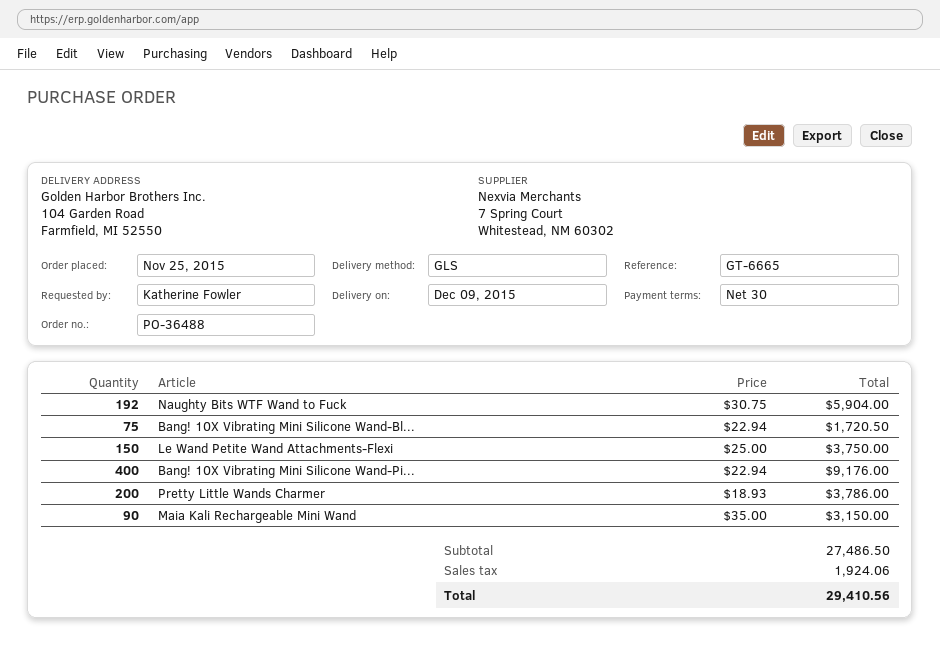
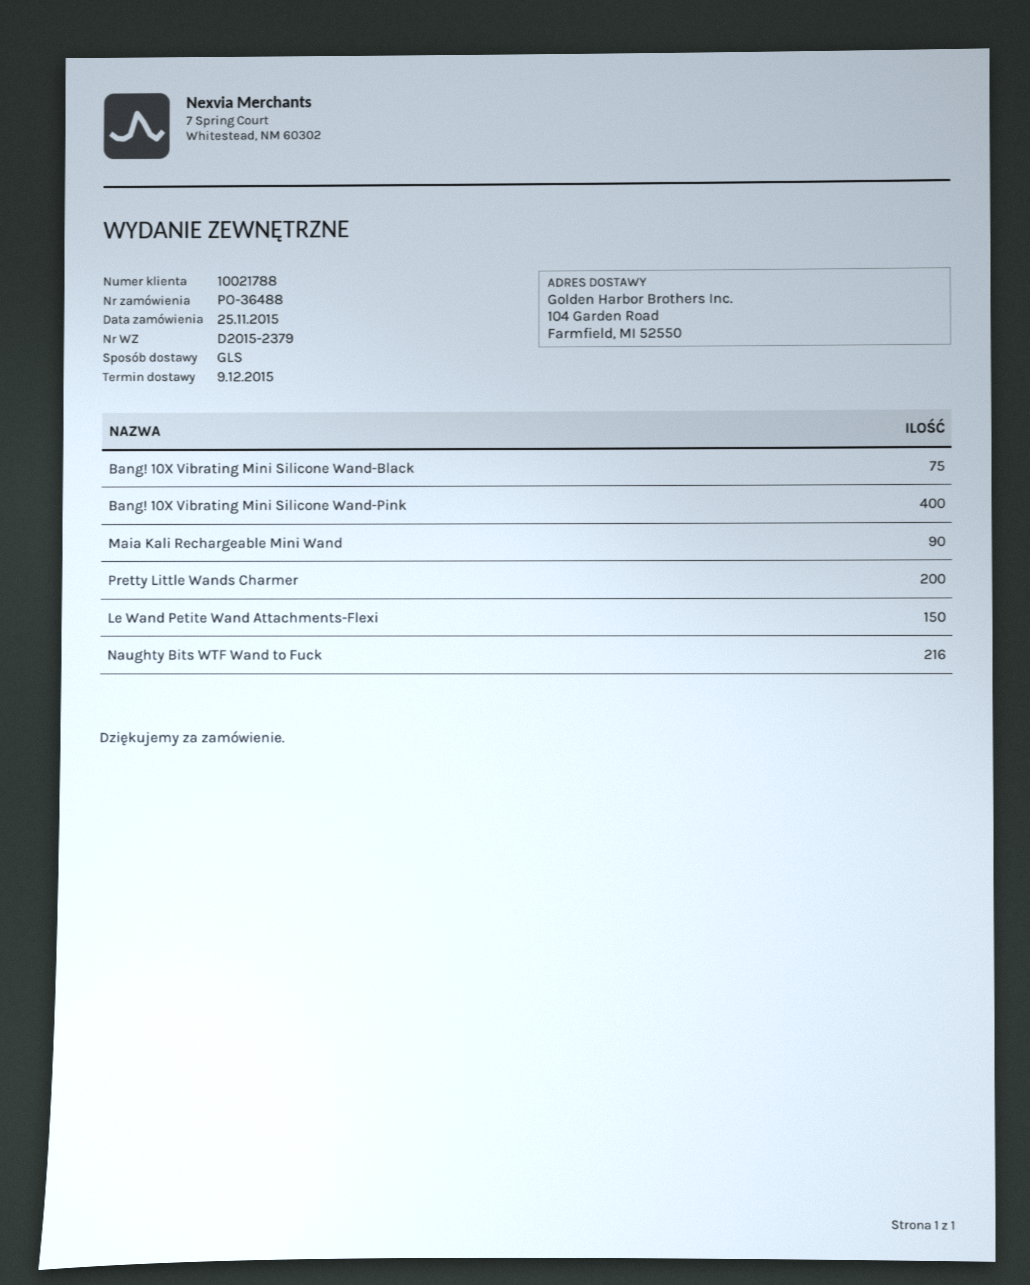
Naughty Bits WTF Wand to Fuck: 192 -> 216

